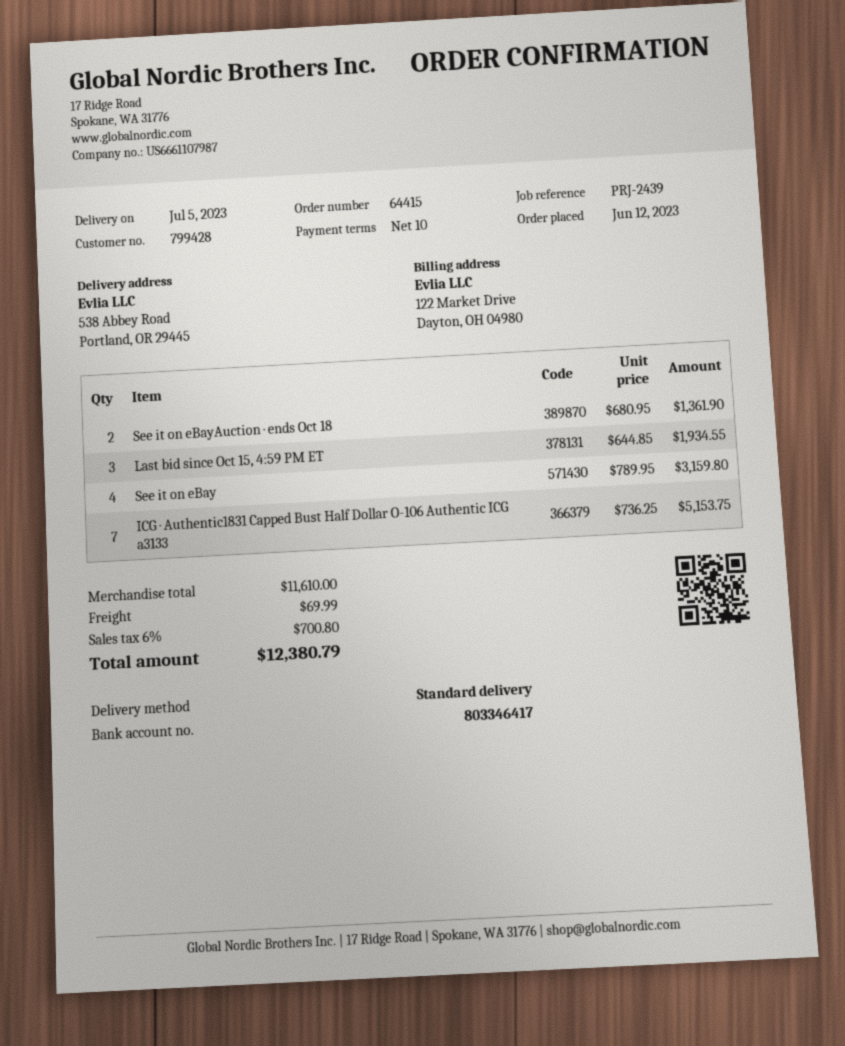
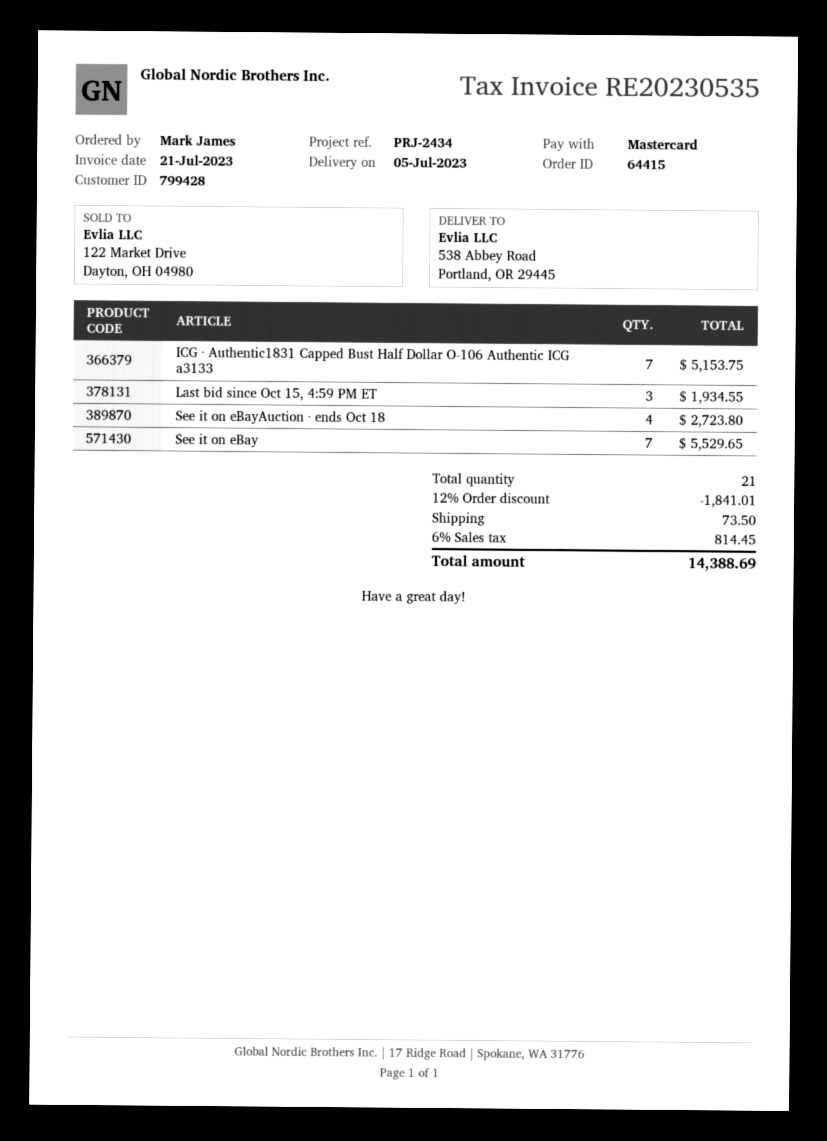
reference: PRJ-2439 -> PRJ-2434
See it on eBayAuction · ends Oct 18: 2 for 1361.90 -> 4 for 2723.80
See it on eBay: 4 for 3159.80 -> 7 for 5529.65
discount: none -> 12% = 1841.01
shipping: 69.99 -> 73.50
tax: 6% = 700.80 -> 6% = 814.45
total: 12380.79 -> 14388.69

